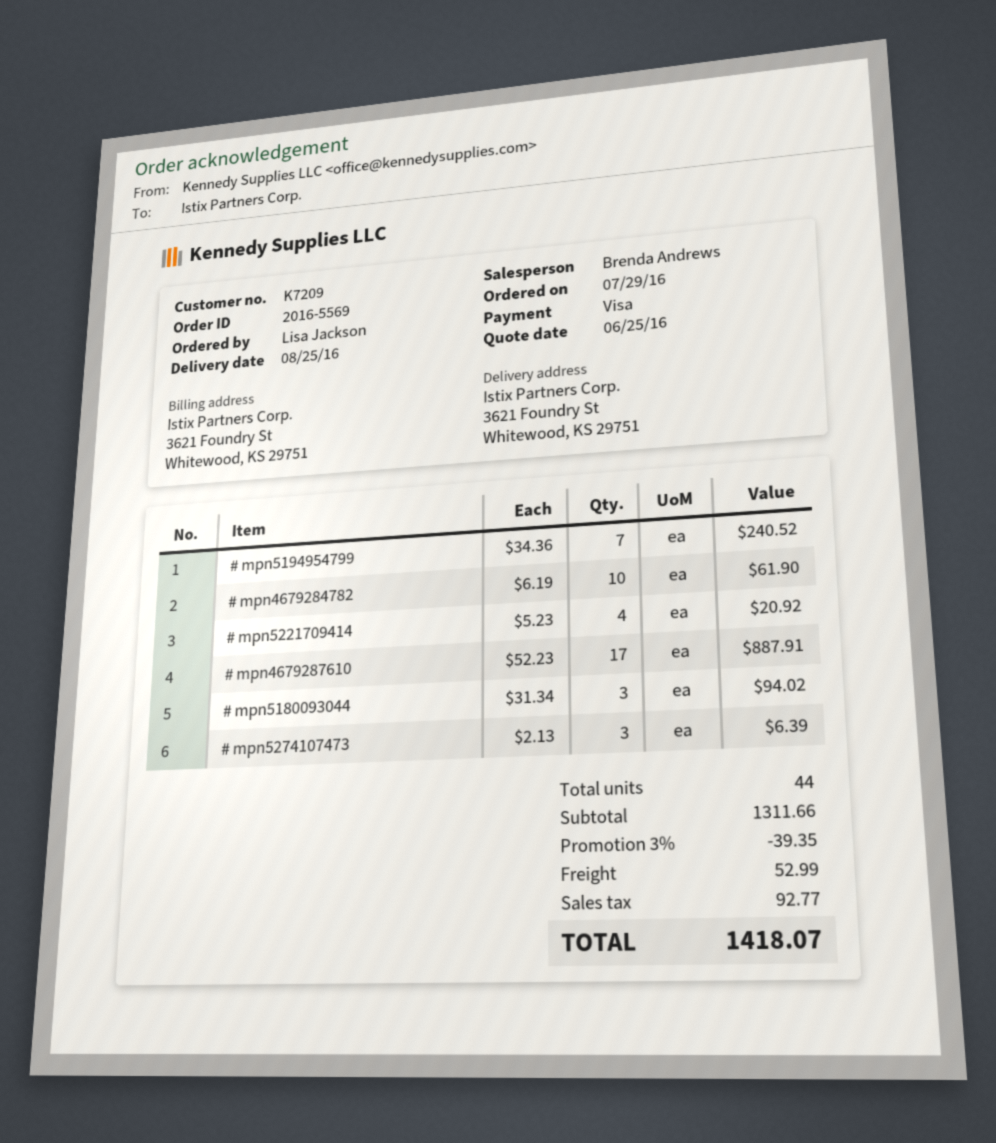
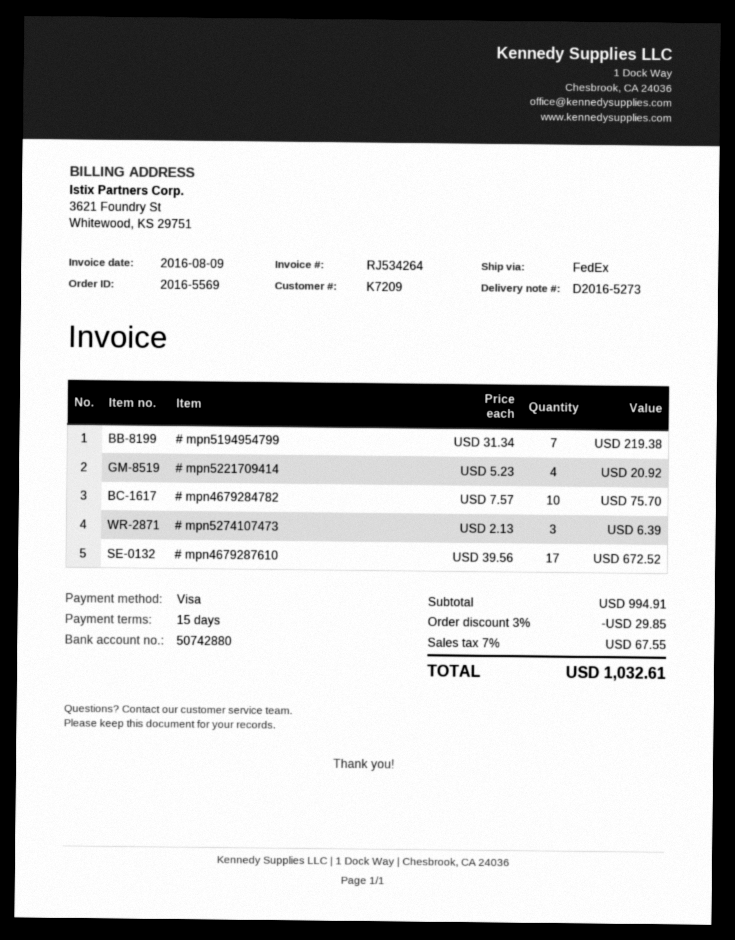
# mpn5194954799: 7 x 34.36 = 240.52 -> 7 x 31.34 = 219.38
# mpn4679284782: 10 x 6.19 = 61.90 -> 10 x 7.57 = 75.70
# mpn4679287610: 17 x 52.23 = 887.91 -> 17 x 39.56 = 672.52
# mpn5180093044: 3 x 31.34 = 94.02 -> none
subtotal: 1311.66 -> 994.91
discount: 3% = 39.35 -> 3% = 29.85
shipping: 52.99 -> none
tax: 92.77 -> 67.55
total: 1418.07 -> 1032.61

